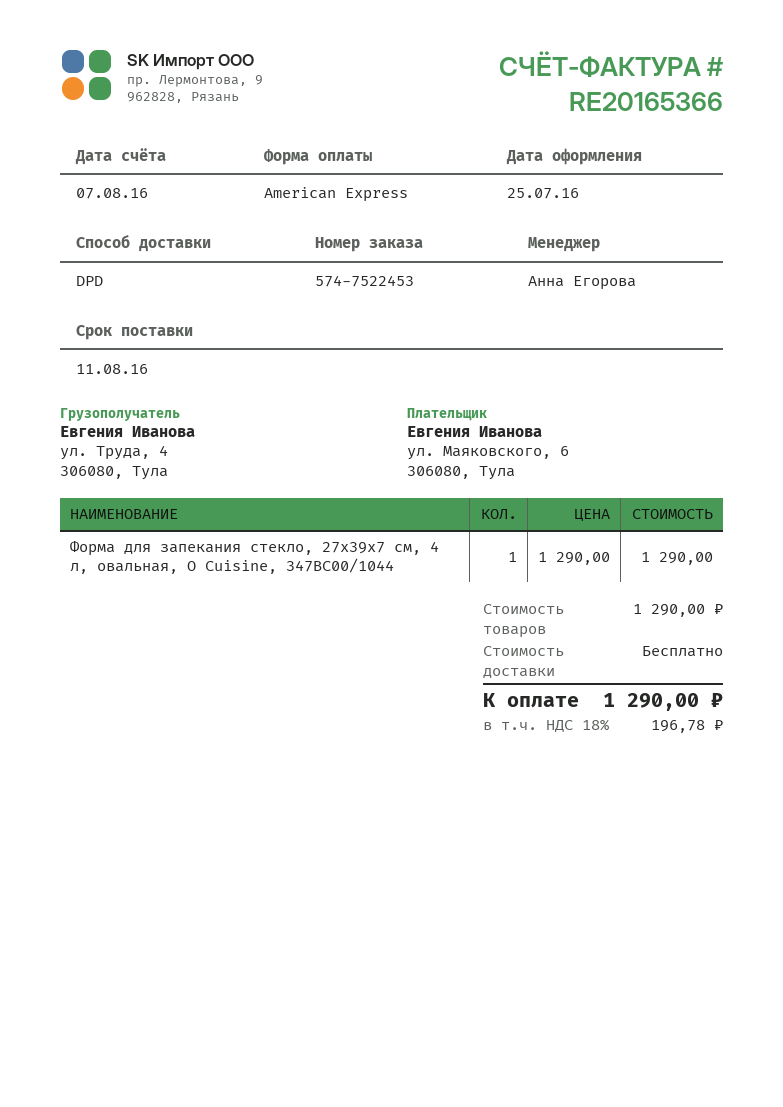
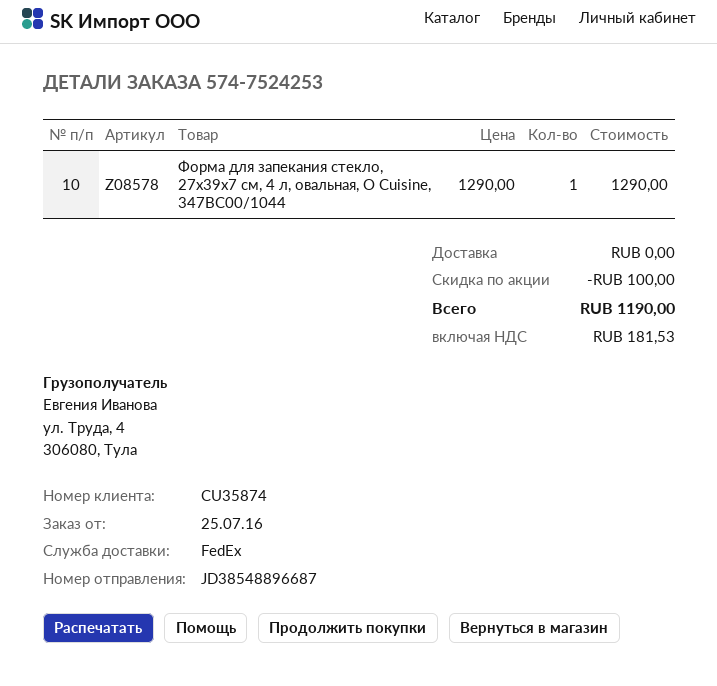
order number: 574-7522453 -> 574-7524253
shipping method: DPD -> FedEx
discount: none -> 100.00
tax: 196.78 -> 181.53
total: 1290.00 -> 1190.00

